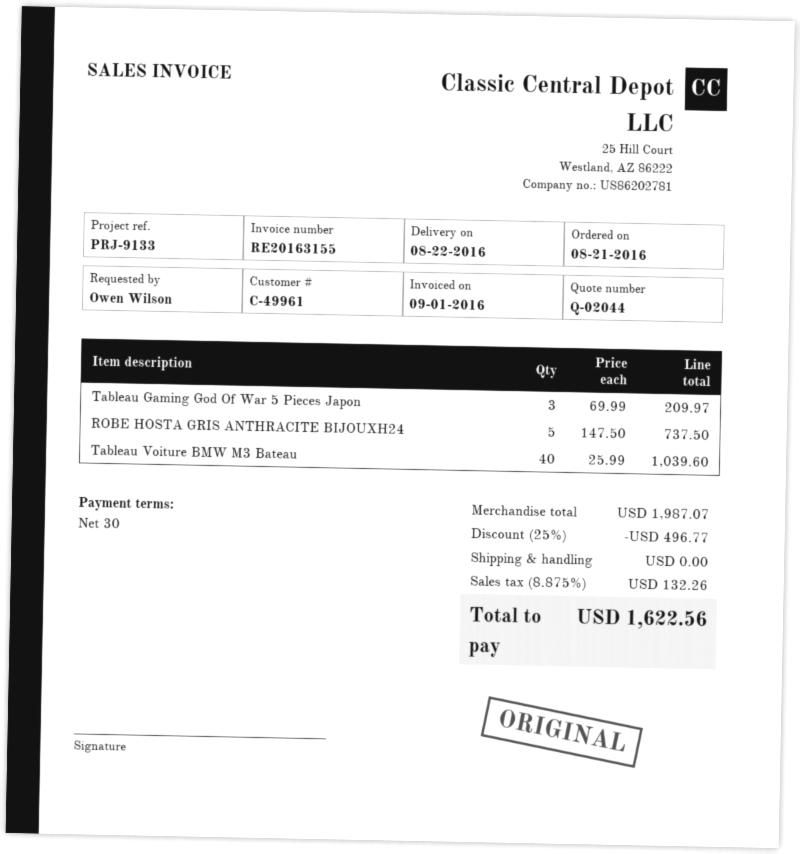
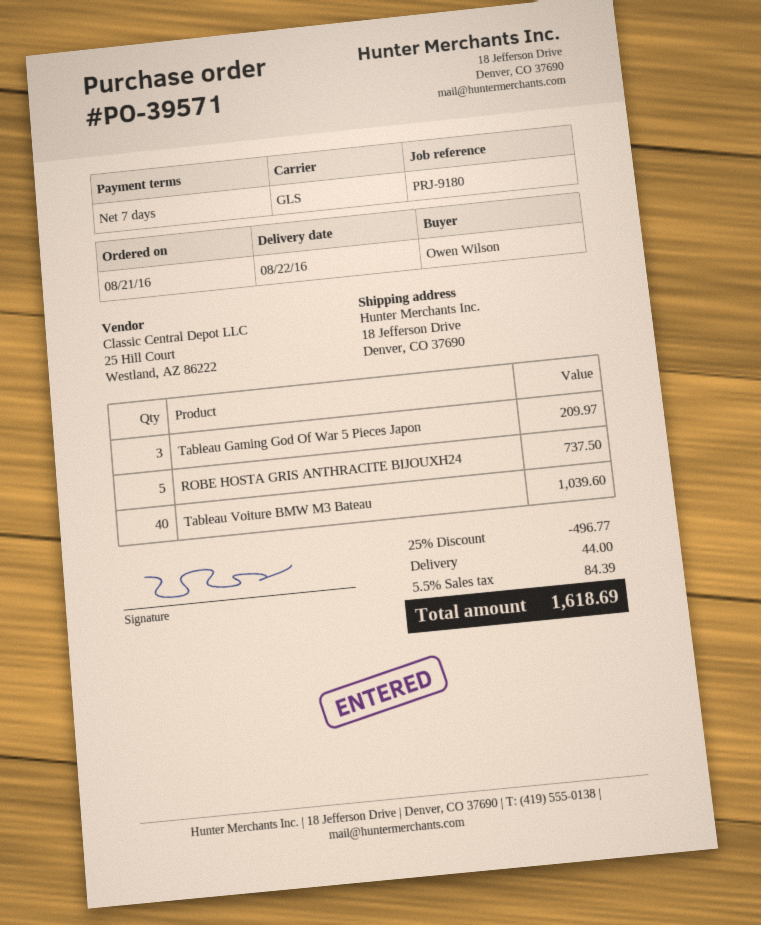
payment terms: 30 days -> 7 days
reference: PRJ-9133 -> PRJ-9180
shipping: 0.00 -> 44.00
tax: 8.875% = 132.26 -> 5.5% = 84.39
total: 1622.56 -> 1618.69

